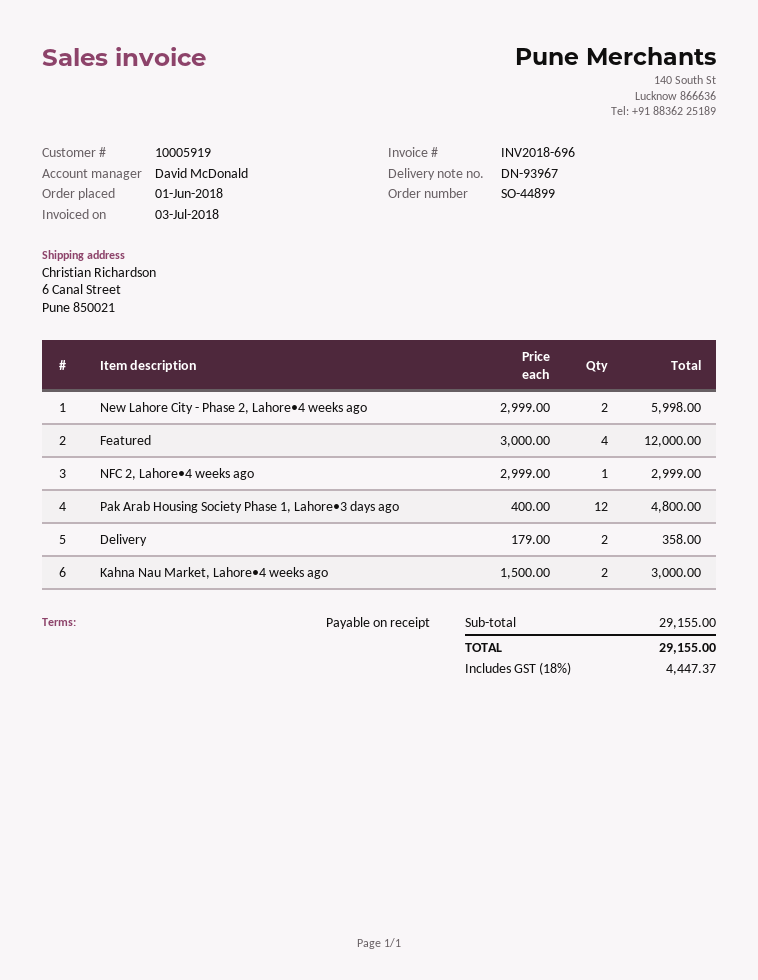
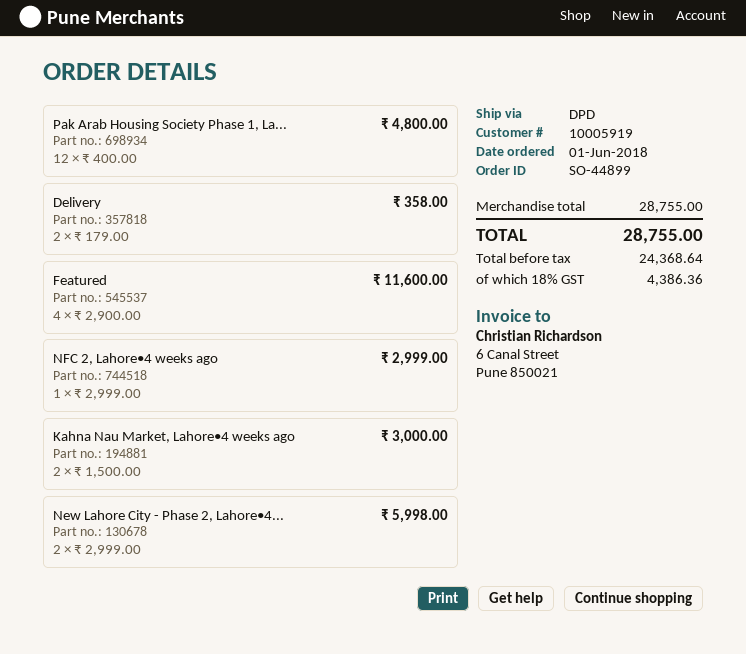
Featured: 4 x 3000.00 = 12000.00 -> 4 x 2900.00 = 11600.00
subtotal: 29155.00 -> 28755.00
tax: 18% = 4447.37 -> 18% = 4386.36
total: 29155.00 -> 28755.00

